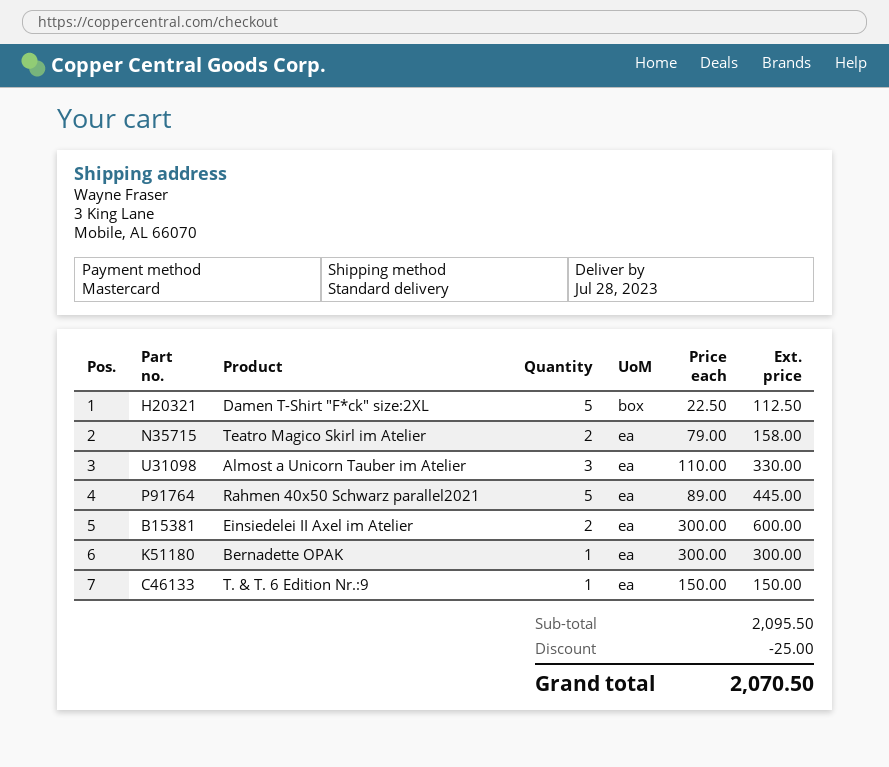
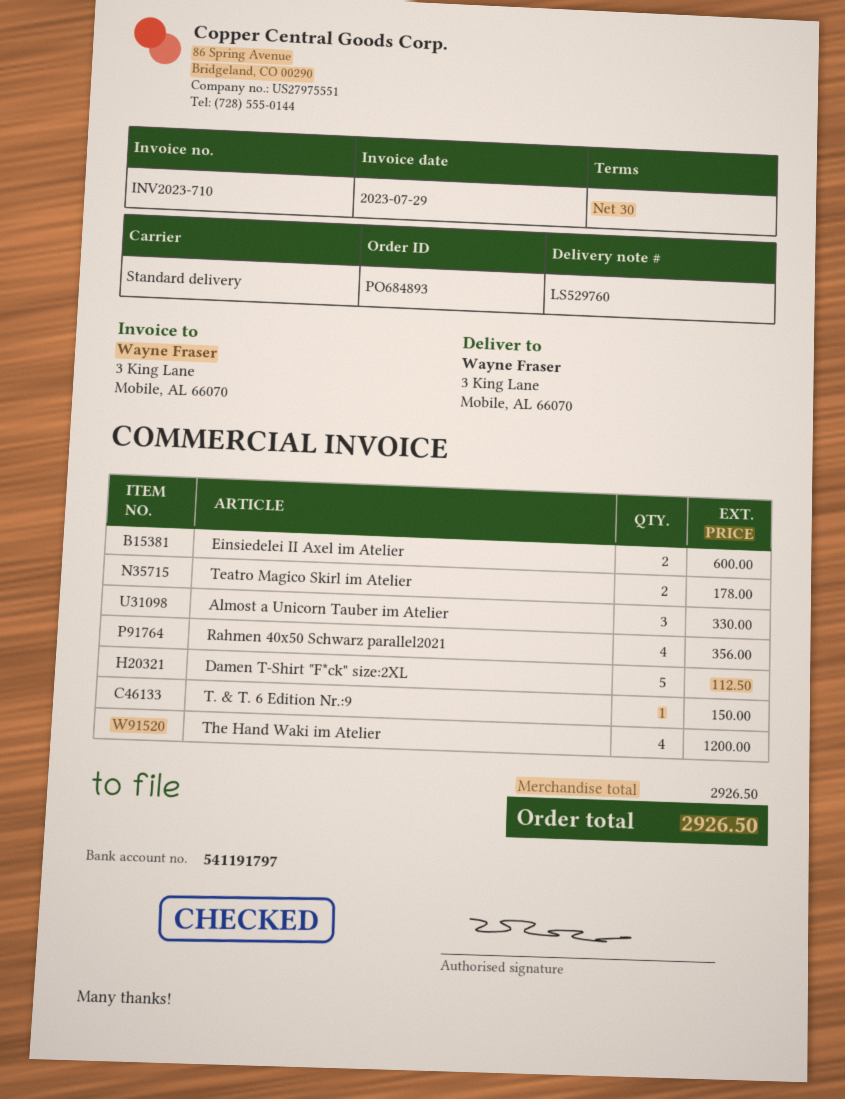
Teatro Magico Skirl im Atelier: 2 for 158.00 -> 2 for 178.00
Rahmen 40x50 Schwarz parallel2021: 5 for 445.00 -> 4 for 356.00
Bernadette OPAK: 1 for 300.00 -> none
The Hand Waki im Atelier: none -> 4 for 1200.00
subtotal: 2095.50 -> 2926.50
discount: 25.00 -> none
total: 2070.50 -> 2926.50

